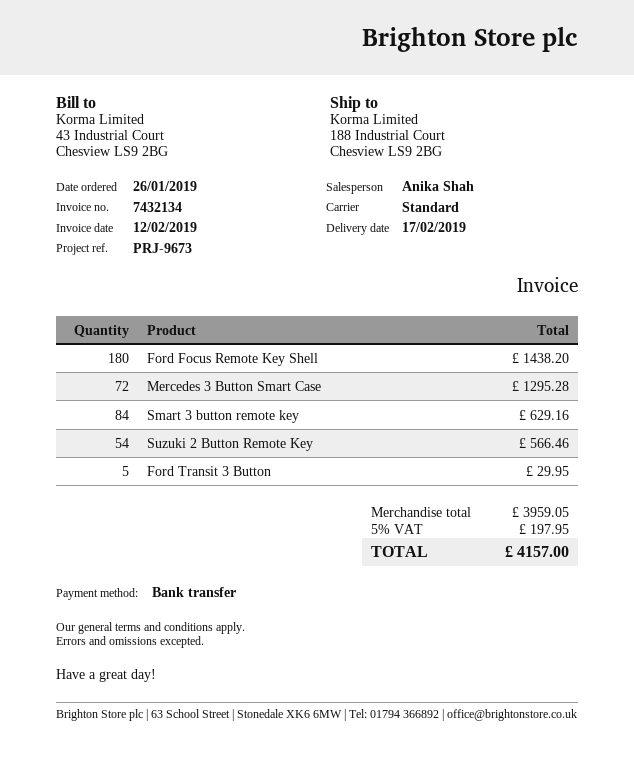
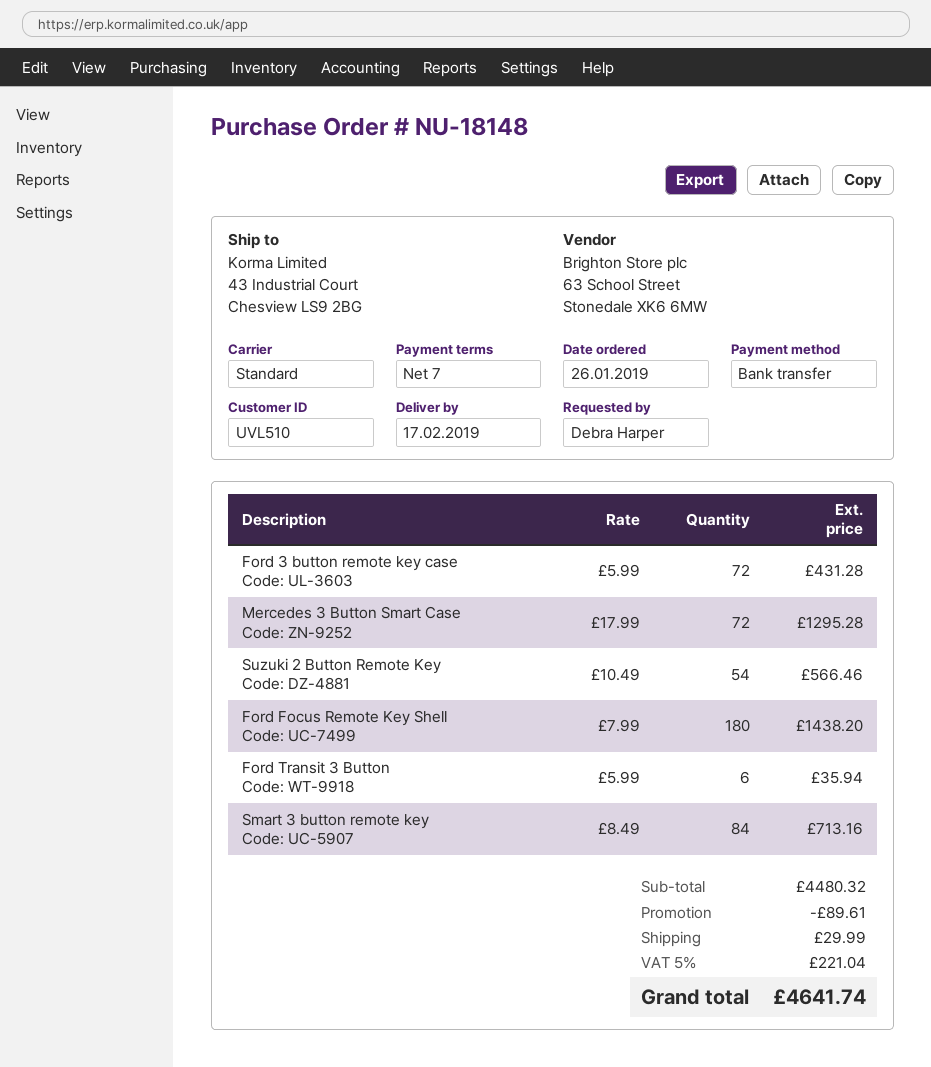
ship to: 188 Industrial Court, Chesview LS9 2BG -> 43 Industrial Court, Chesview LS9 2BG
Smart 3 button remote key: 84 for 629.16 -> 84 for 713.16
Ford Transit 3 Button: 5 for 29.95 -> 6 for 35.94
Ford 3 button remote key case: none -> 72 for 431.28
subtotal: 3959.05 -> 4480.32
discount: none -> 89.61
shipping: none -> 29.99
tax: 5% = 197.95 -> 5% = 221.04
total: 4157.00 -> 4641.74

